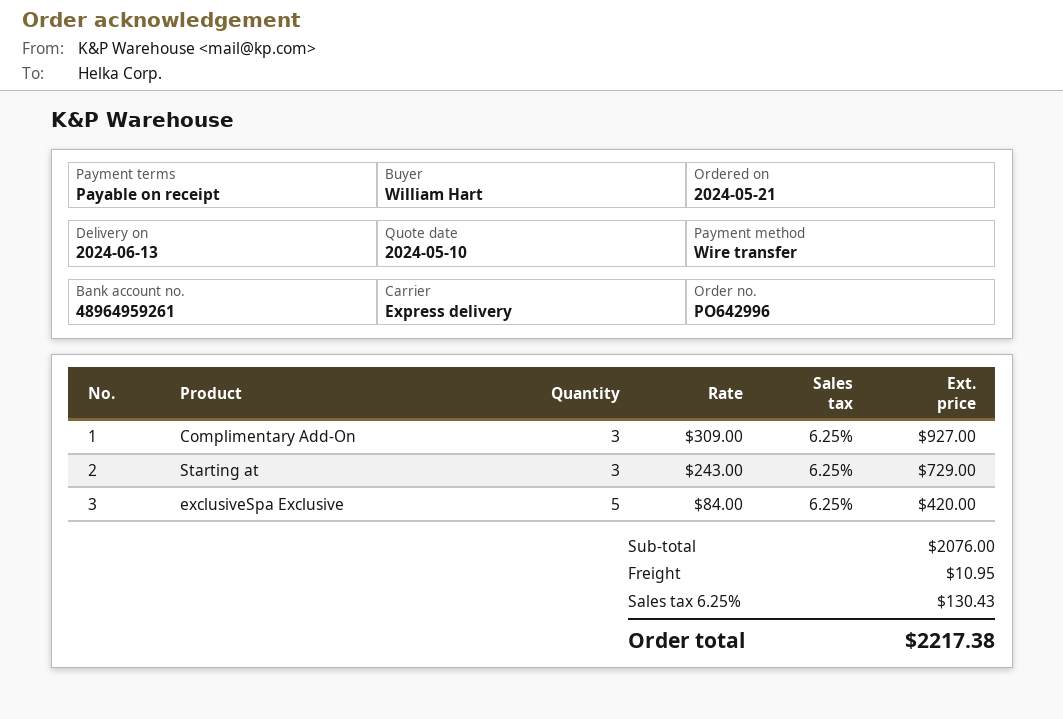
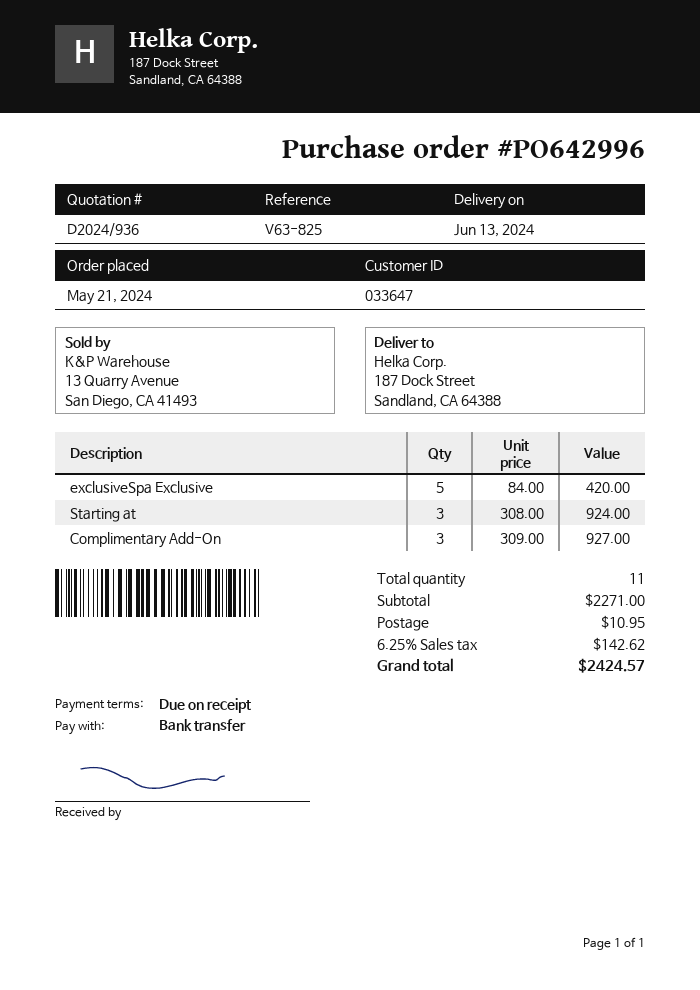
Starting at: 3 x 243.00 = 729.00 -> 3 x 308.00 = 924.00
subtotal: 2076.00 -> 2271.00
tax: 6.25% = 130.43 -> 6.25% = 142.62
total: 2217.38 -> 2424.57

